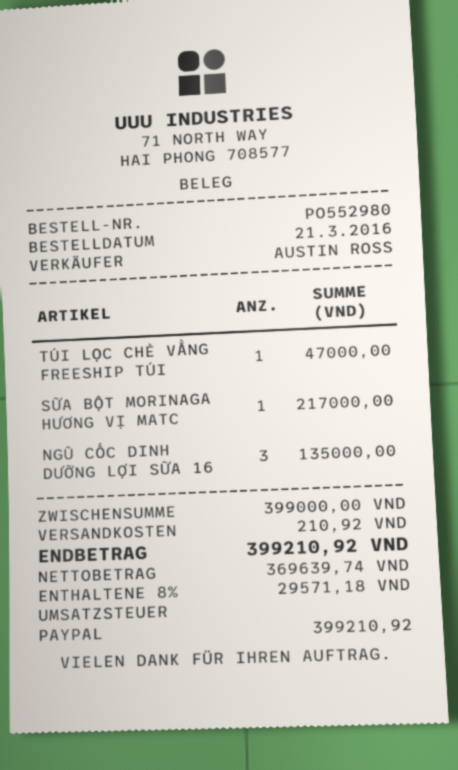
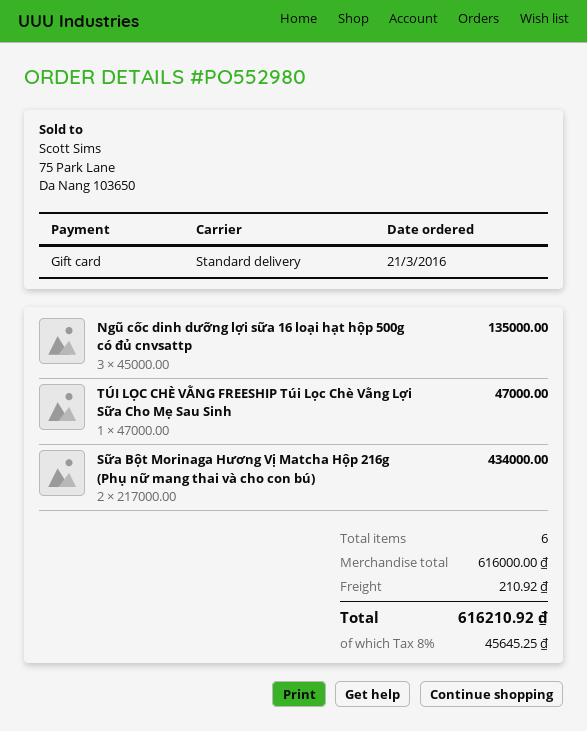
payment method: PayPal -> gift card
SỮA BỘT MORINAGA HƯƠNG VỊ MATC: 1 for 217000.00 -> 2 for 434000.00
subtotal: 399000.00 -> 616000.00
tax: 8% = 29571.18 -> 8% = 45645.25
total: 399210.92 -> 616210.92

